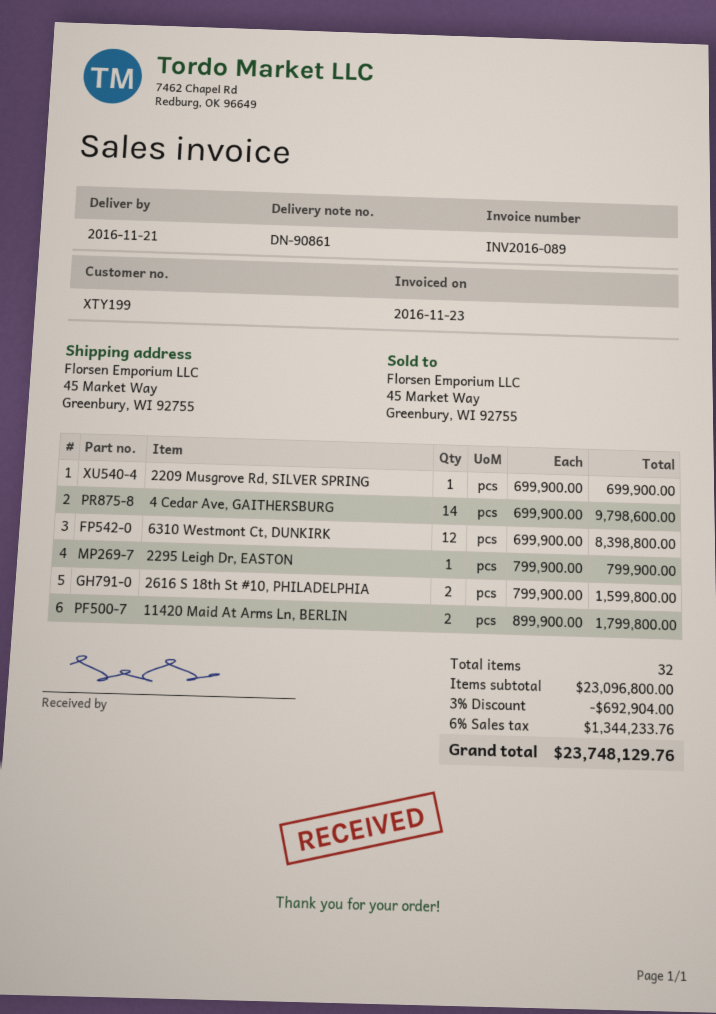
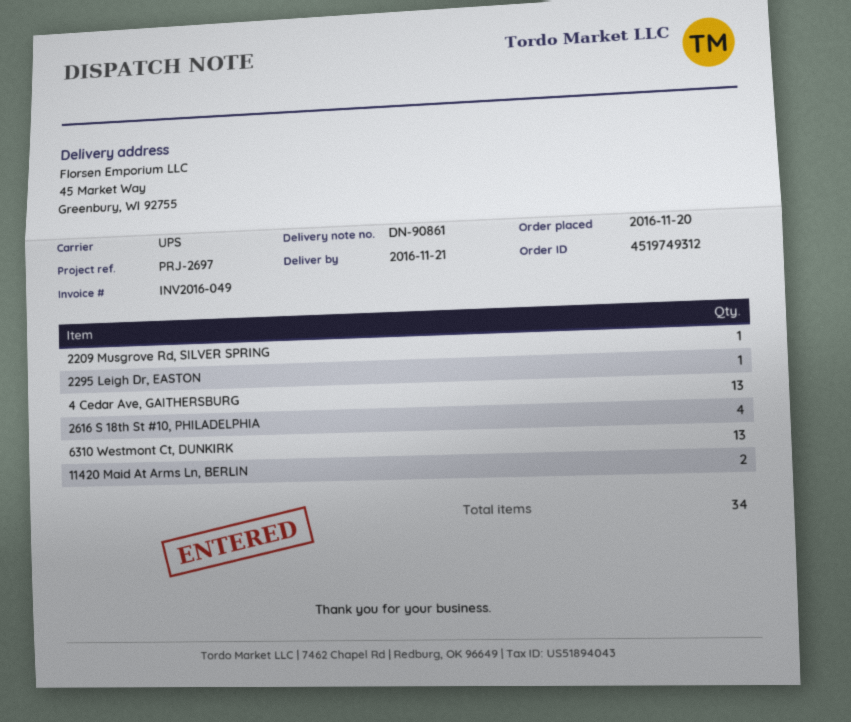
invoice number: INV2016-089 -> INV2016-049
4 Cedar Ave, GAITHERSBURG: 14 -> 13
6310 Westmont Ct, DUNKIRK: 12 -> 13
2616 S 18th St #10, PHILADELPHIA: 2 -> 4
total quantity: 32 -> 34

